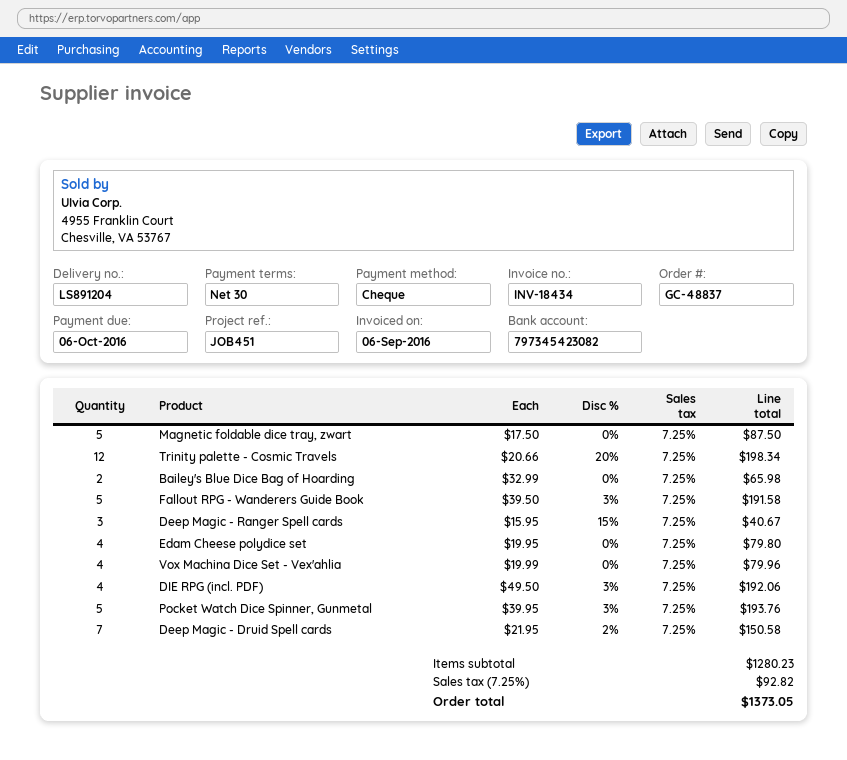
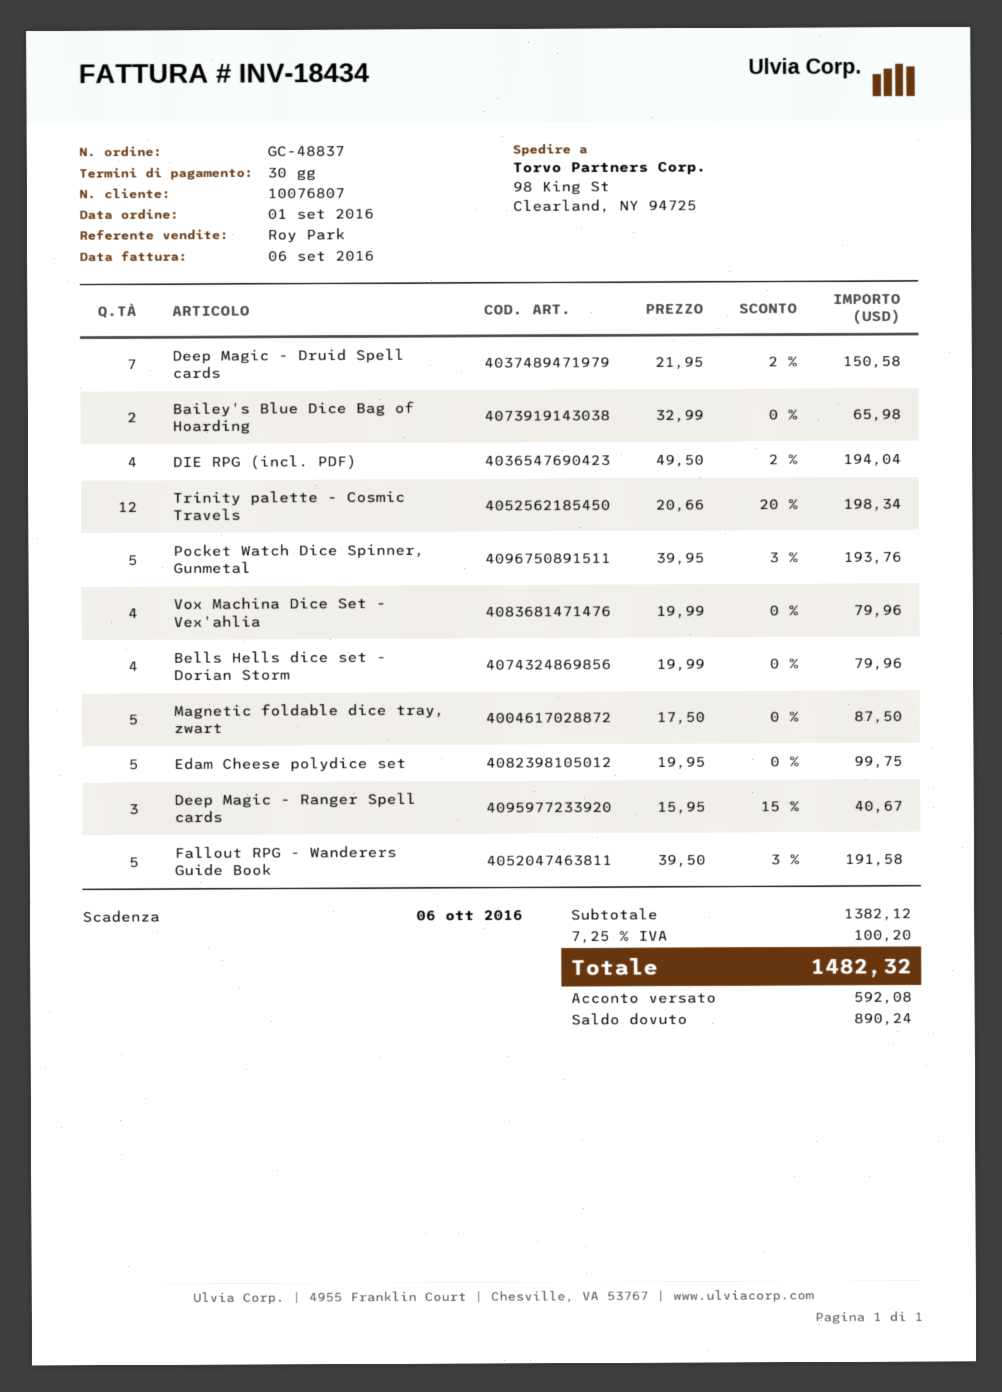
Edam Cheese polydice set: 4 x 19.95 = 79.80 -> 5 x 19.95 = 99.75
DIE RPG (incl. PDF): 4 x 49.50 - 3% = 192.06 -> 4 x 49.50 - 2% = 194.04
Bells Hells dice set - Dorian Storm: none -> 4 x 19.99 = 79.96
subtotal: 1280.23 -> 1382.12
tax: 7.25% = 92.82 -> 7.25% = 100.20
total: 1373.05 -> 1482.32

